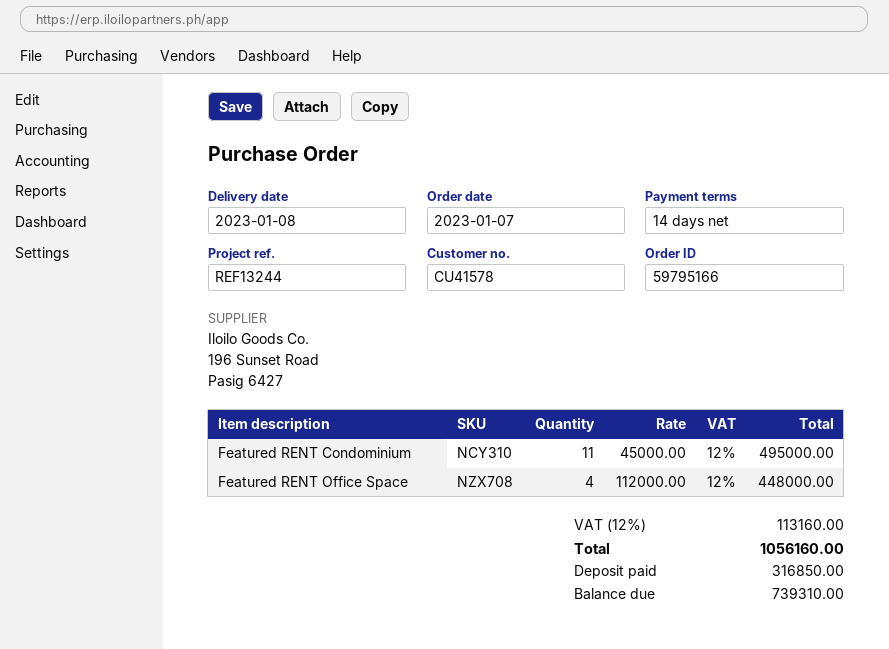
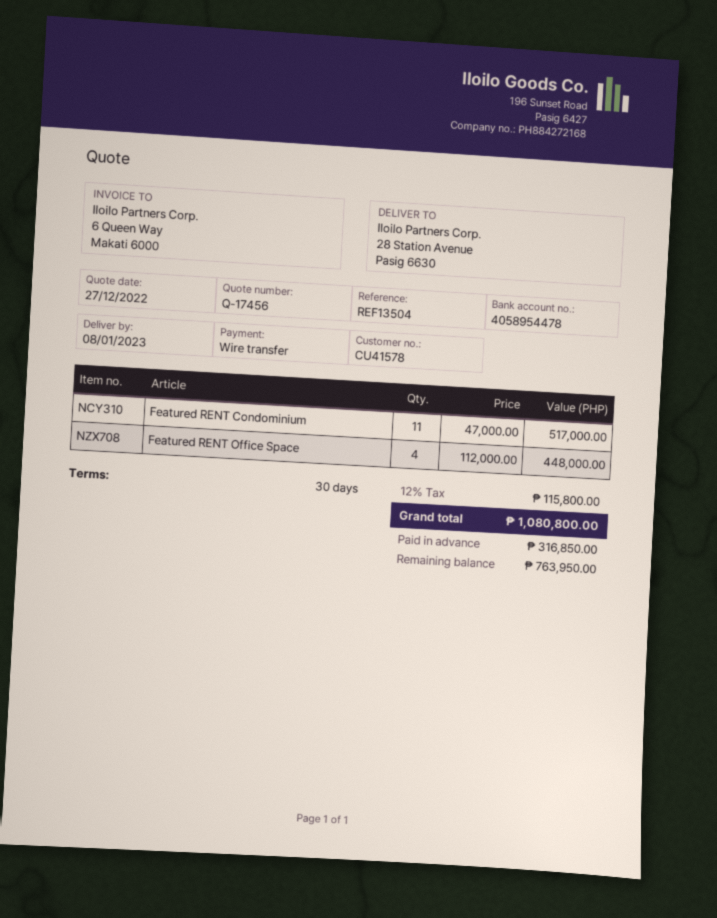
payment terms: 14 days -> 30 days
reference: REF13244 -> REF13504
Featured RENT Condominium: 11 x 45000.00 = 495000.00 -> 11 x 47000.00 = 517000.00
tax: 12% = 113160.00 -> 12% = 115800.00
total: 1056160.00 -> 1080800.00
balance: 739310.00 -> 763950.00

